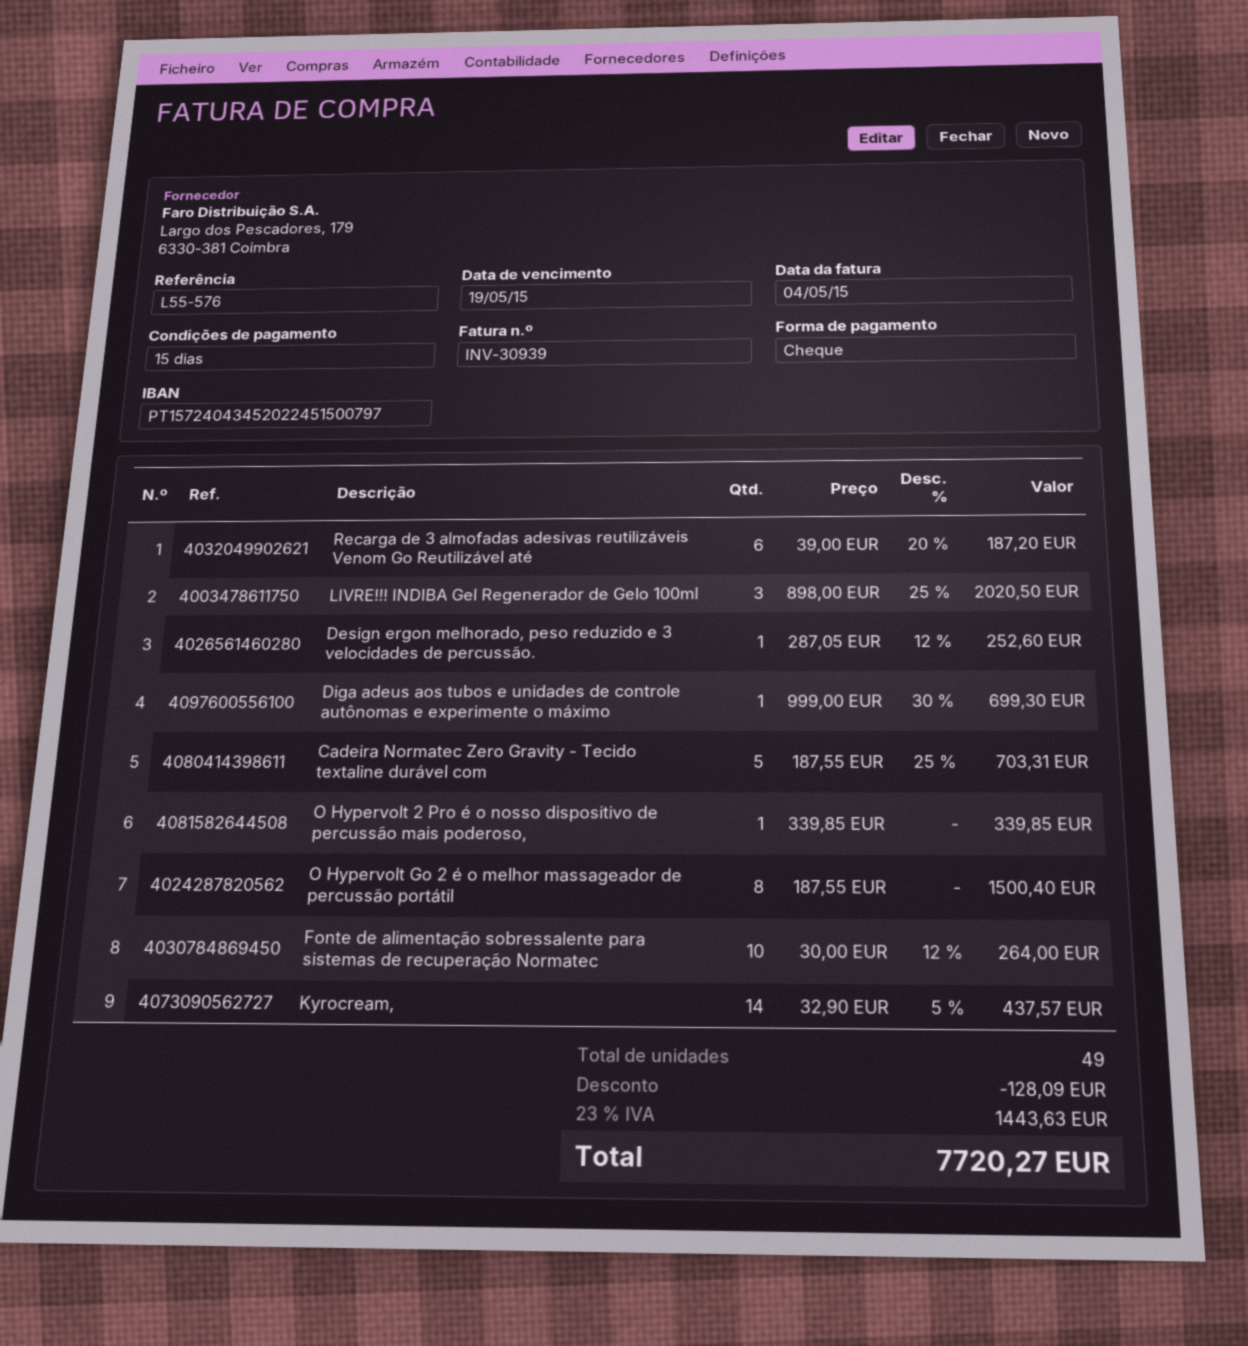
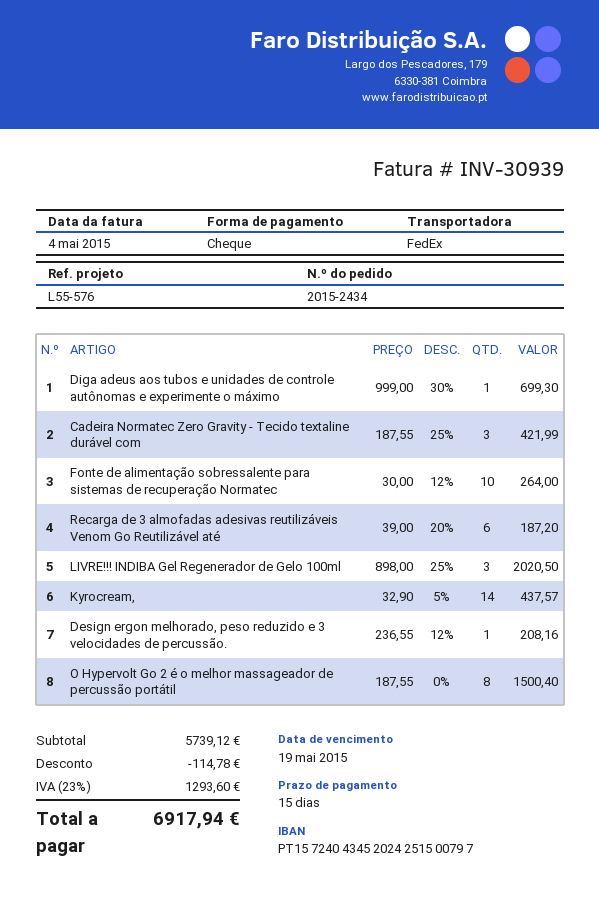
bank account: PT15724043452022451500797 -> PT15724043452024251500797
Design ergon melhorado, peso reduzido e 3 velocidades de percussão.: 1 x 287.05 - 12% = 252.60 -> 1 x 236.55 - 12% = 208.16
Cadeira Normatec Zero Gravity - Tecido textaline durável com: 5 x 187.55 - 25% = 703.31 -> 3 x 187.55 - 25% = 421.99
O Hypervolt 2 Pro é o nosso dispositivo de percussão mais poderoso,: 1 x 339.85 = 339.85 -> none
discount: 128.09 -> 114.78
tax: 23% = 1443.63 -> 23% = 1293.60
total: 7720.27 -> 6917.94

